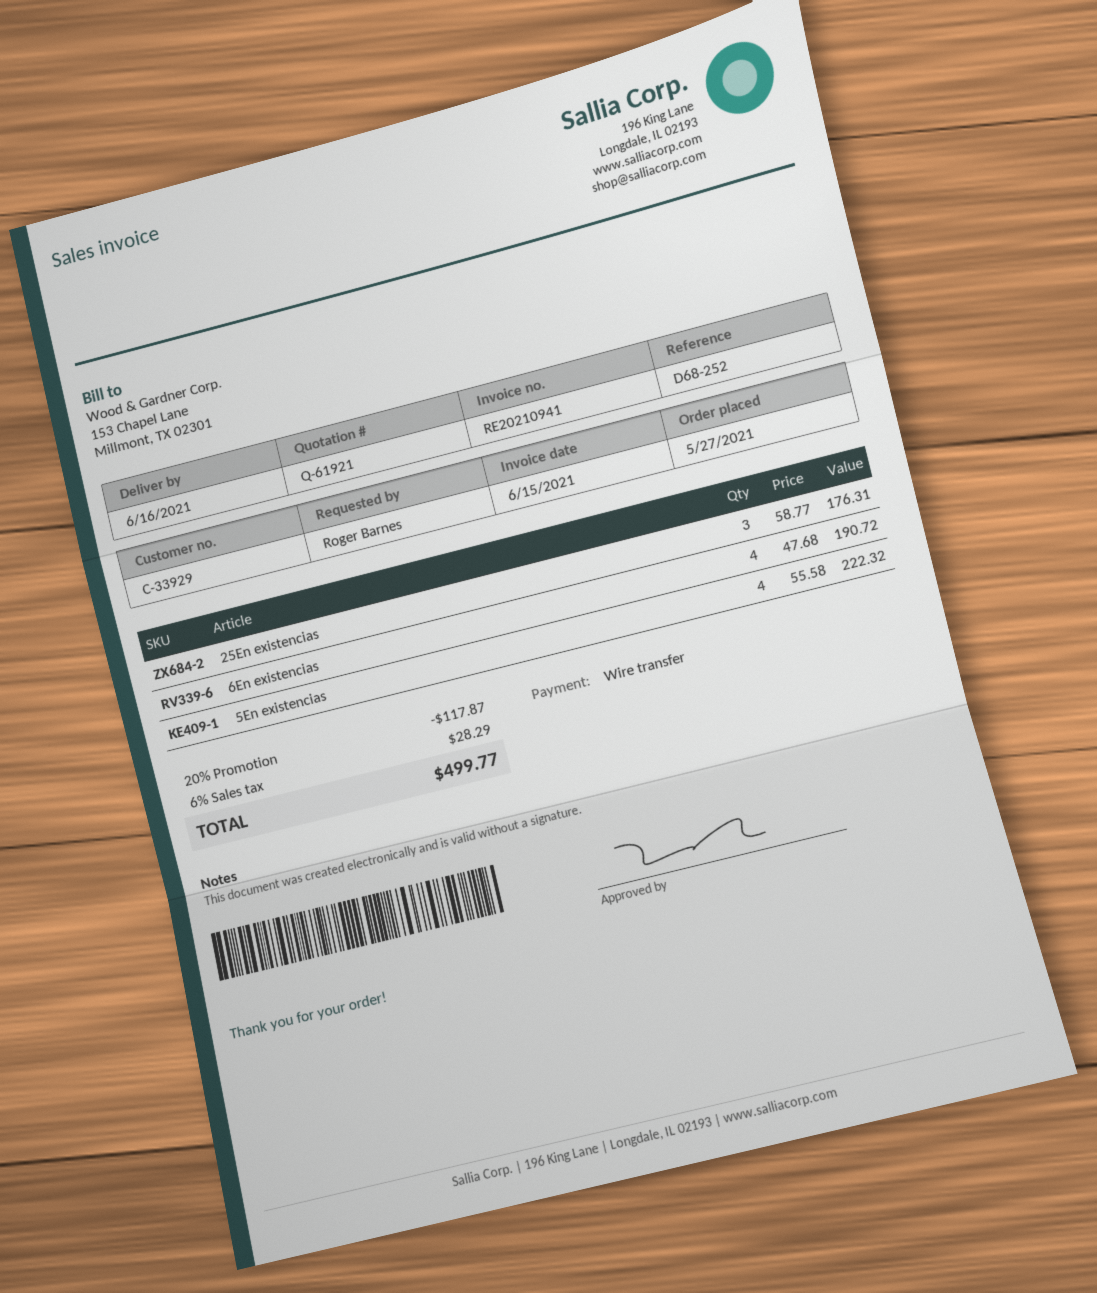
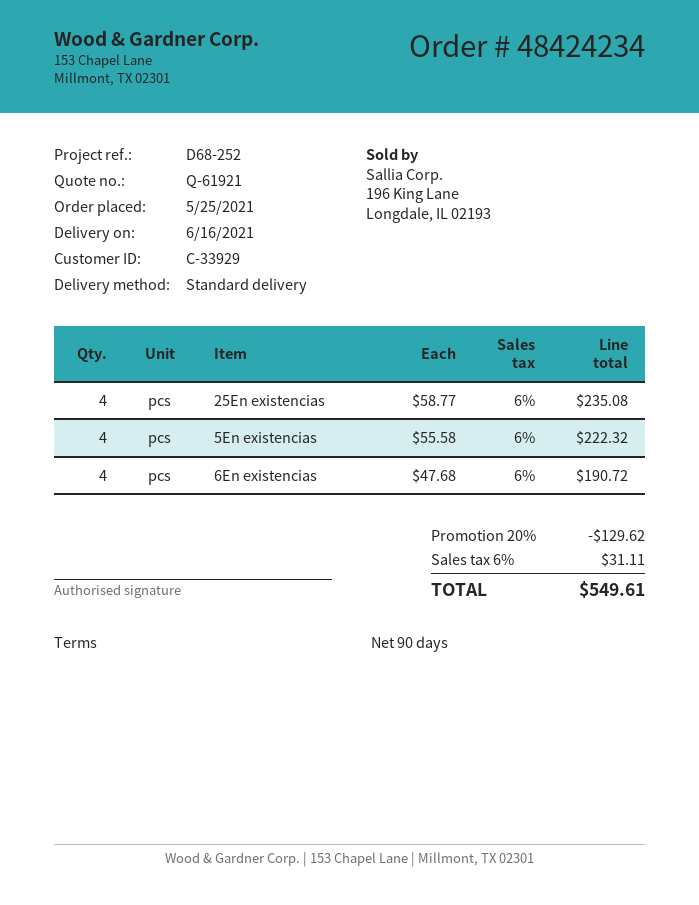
order date: 2021-05-27 -> 2021-05-25
25En existencias: 3 x 58.77 = 176.31 -> 4 x 58.77 = 235.08
discount: 20% = 117.87 -> 20% = 129.62
tax: 6% = 28.29 -> 6% = 31.11
total: 499.77 -> 549.61

